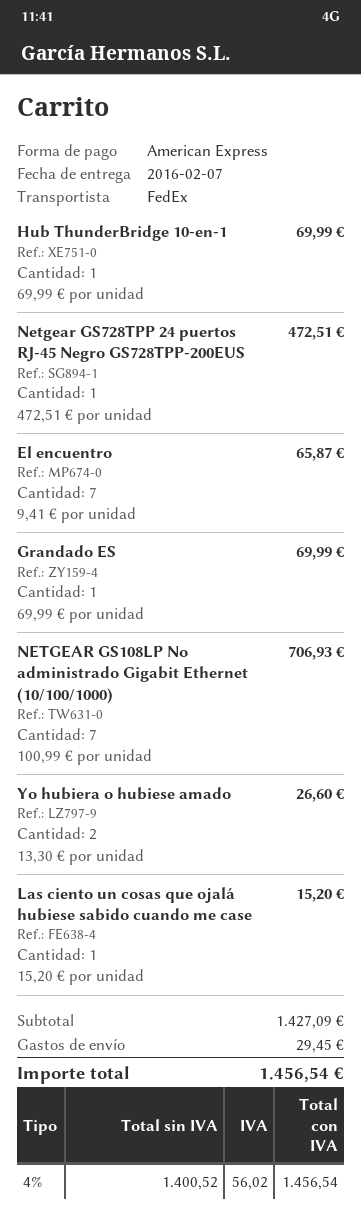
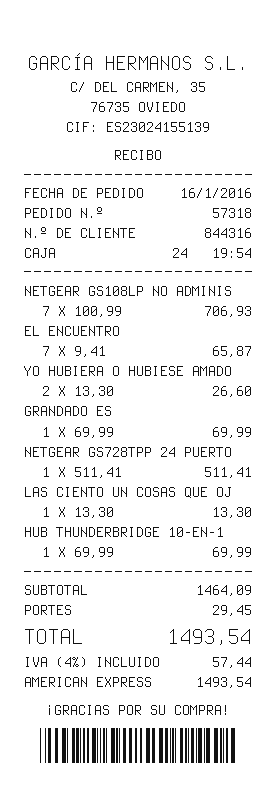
Netgear GS728TPP 24 puertos RJ-45 Negro GS728TPP-200EUS: 1 x 472.51 = 472.51 -> 1 x 511.41 = 511.41
Las ciento un cosas que ojalá hubiese sabido cuando me case: 1 x 15.20 = 15.20 -> 1 x 13.30 = 13.30
subtotal: 1427.09 -> 1464.09
tax: 4% = 56.02 -> 4% = 57.44
total: 1456.54 -> 1493.54

